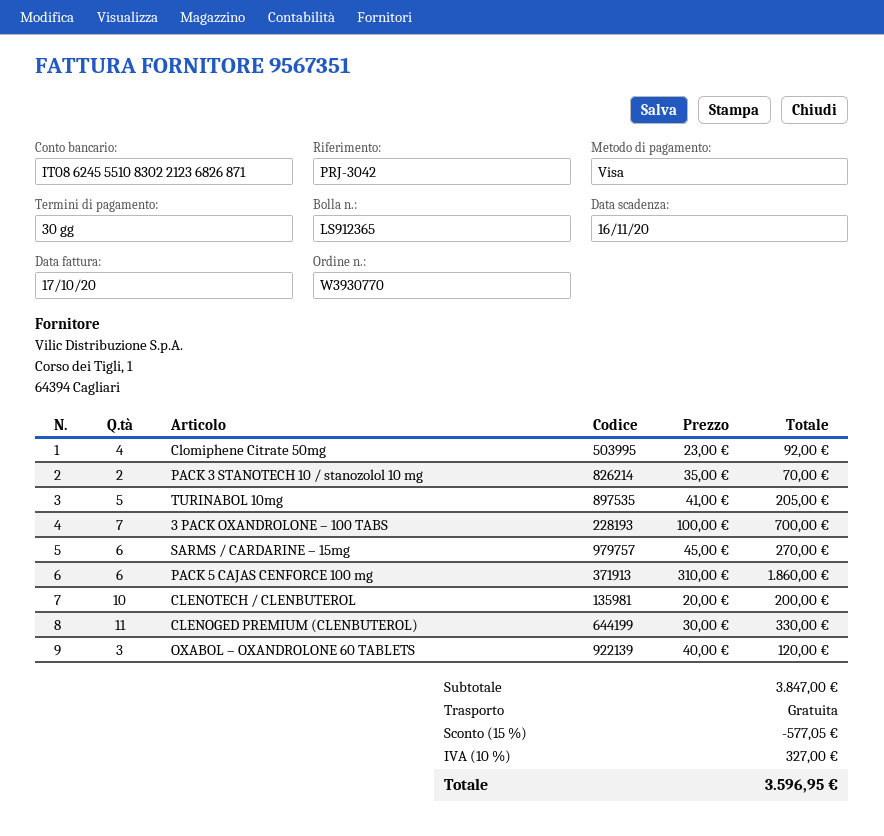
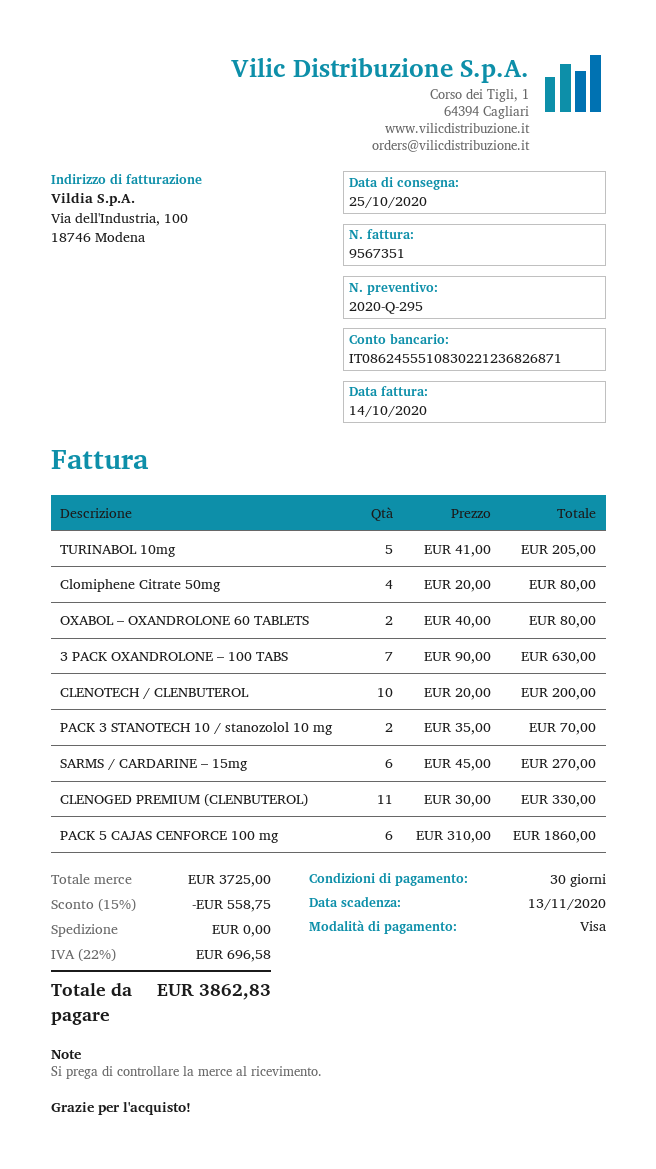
invoice date: 2020-10-17 -> 2020-10-14
due date: 2020-11-16 -> 2020-11-13
Clomiphene Citrate 50mg: 4 x 23.00 = 92.00 -> 4 x 20.00 = 80.00
3 PACK OXANDROLONE – 100 TABS: 7 x 100.00 = 700.00 -> 7 x 90.00 = 630.00
OXABOL – OXANDROLONE 60 TABLETS: 3 x 40.00 = 120.00 -> 2 x 40.00 = 80.00
subtotal: 3847.00 -> 3725.00
discount: 15% = 577.05 -> 15% = 558.75
tax: 10% = 327.00 -> 22% = 696.58
total: 3596.95 -> 3862.83

